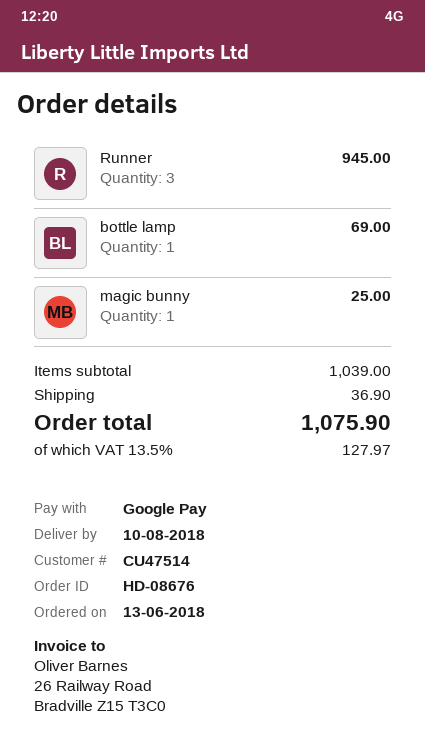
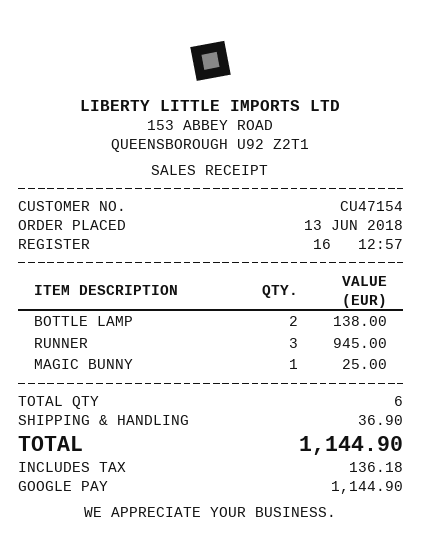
customer number: CU47514 -> CU47154
bottle lamp: 1 for 69.00 -> 2 for 138.00
tax: 127.97 -> 136.18
total: 1075.90 -> 1144.90

